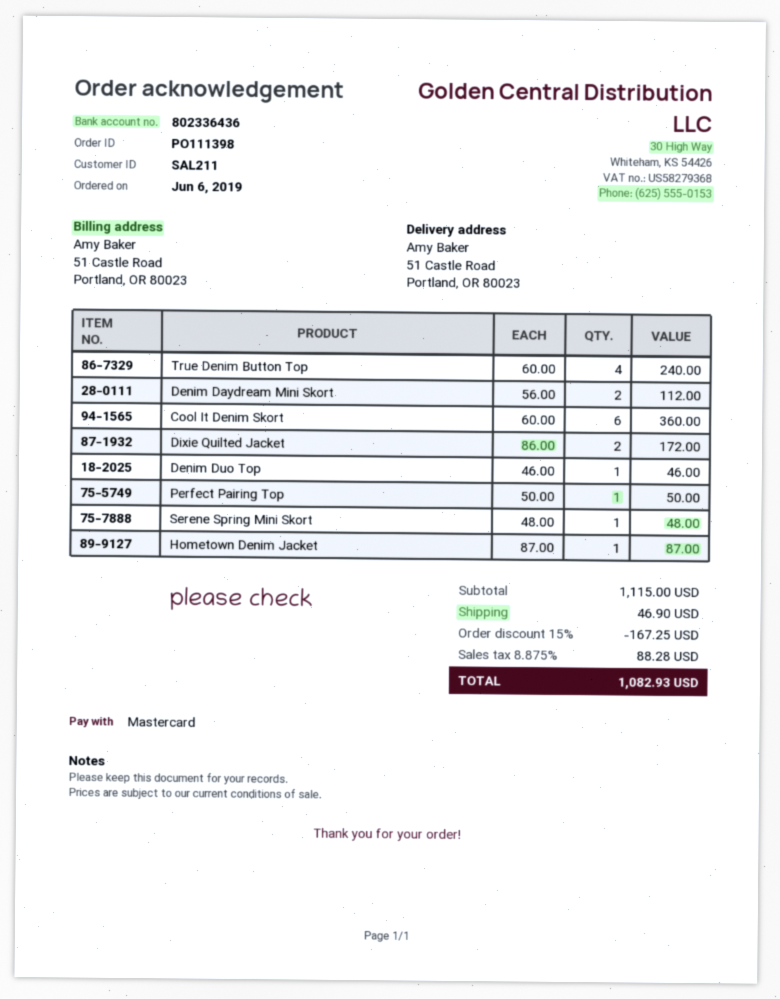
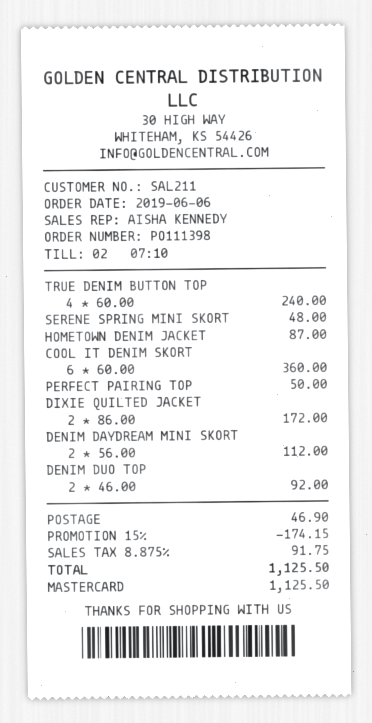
Denim Duo Top: 1 x 46.00 = 46.00 -> 2 x 46.00 = 92.00
discount: 15% = 167.25 -> 15% = 174.15
tax: 8.875% = 88.28 -> 8.875% = 91.75
total: 1082.93 -> 1125.50

